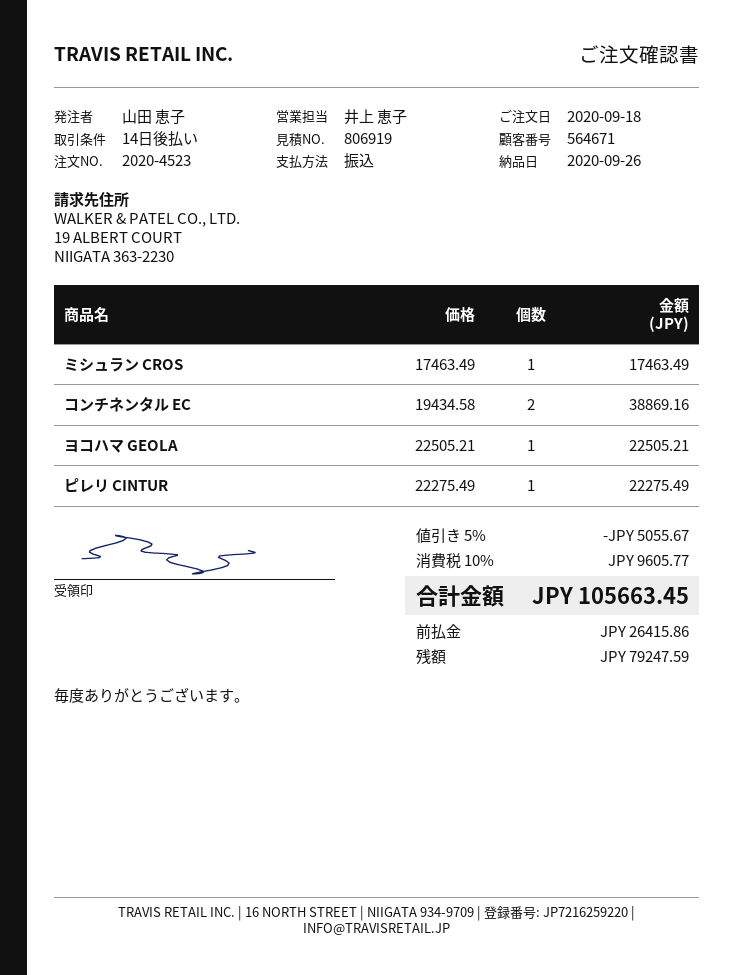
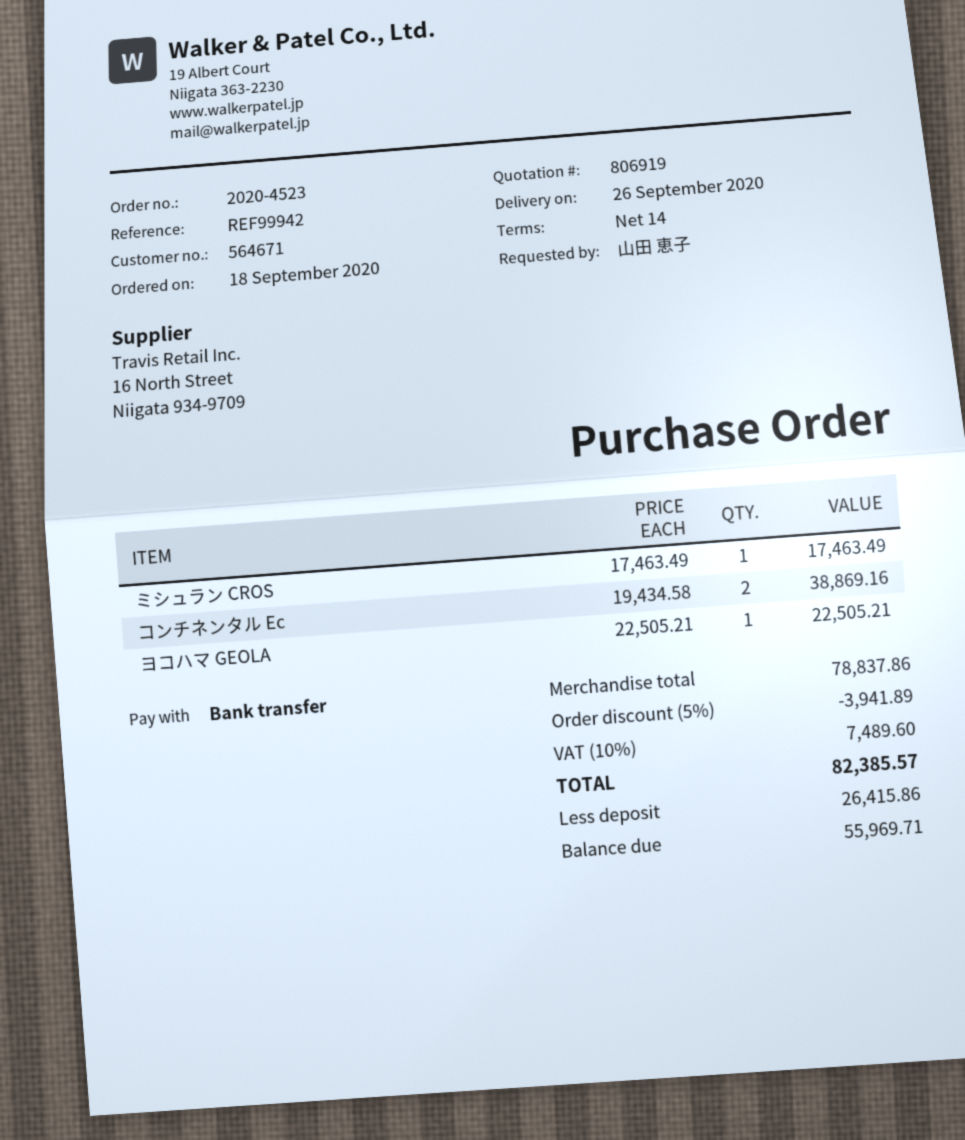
ピレリ CINTUR: 1 x 22275.49 = 22275.49 -> none
discount: 5% = 5055.67 -> 5% = 3941.89
tax: 10% = 9605.77 -> 10% = 7489.60
total: 105663.45 -> 82385.57
balance: 79247.59 -> 55969.71

